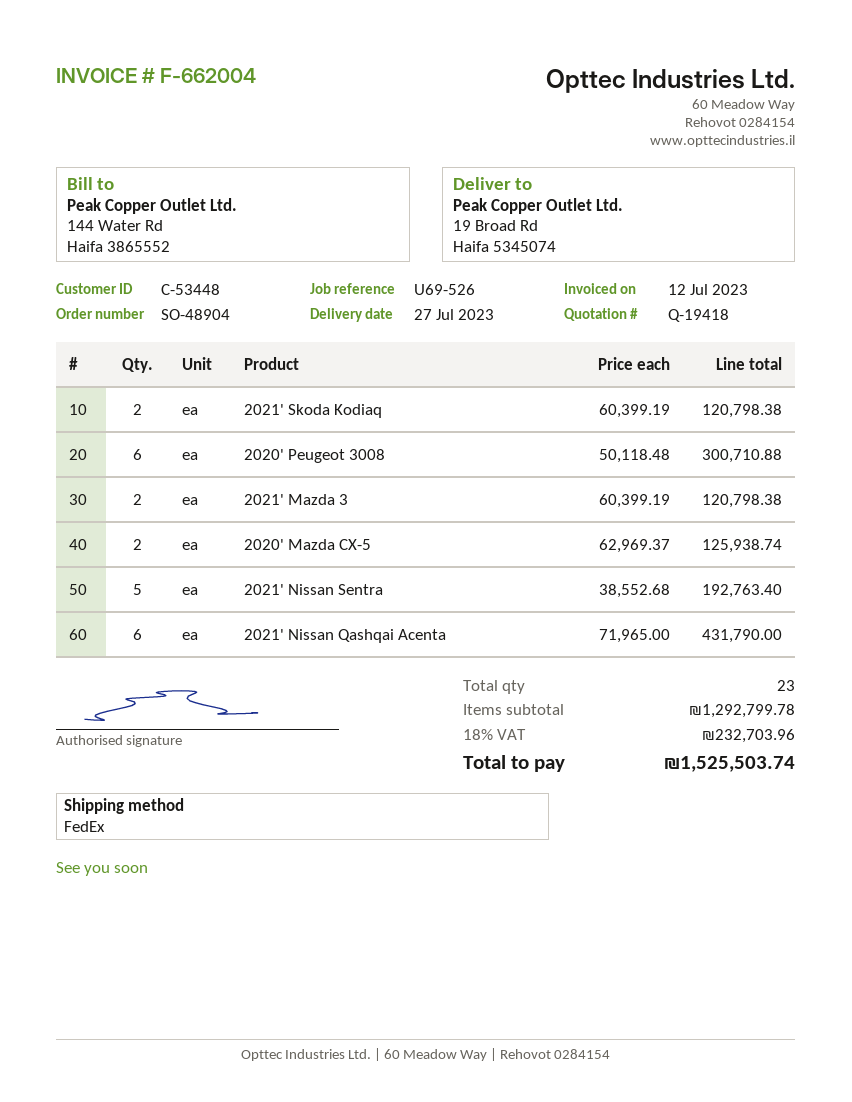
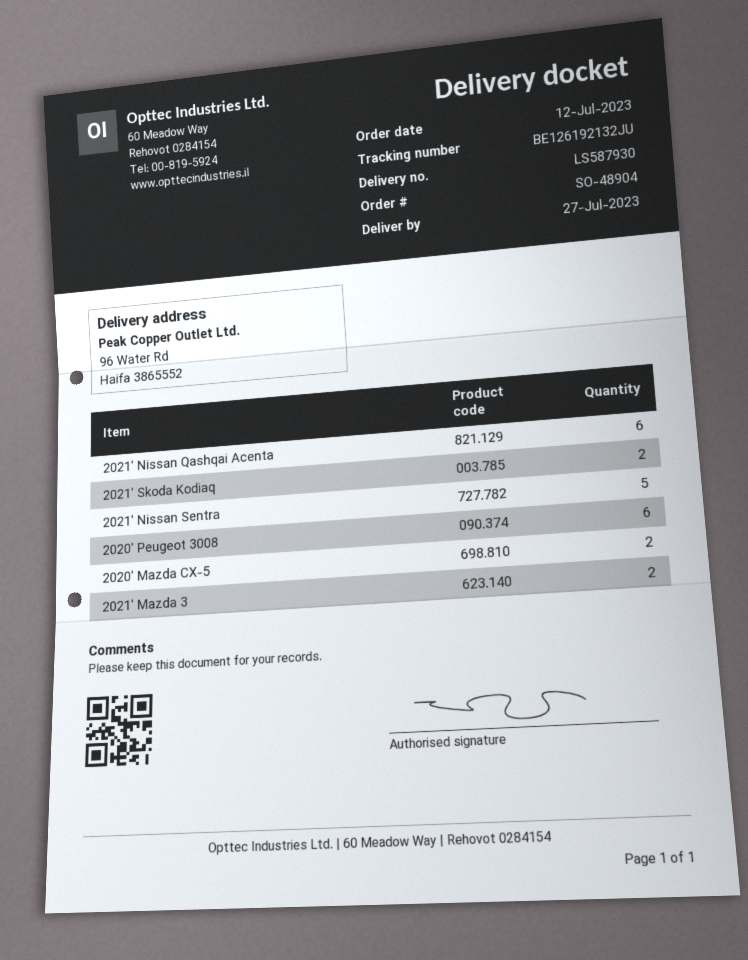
ship to: 19 Broad Rd, Haifa 5345074 -> 96 Water Rd, Haifa 3865552

